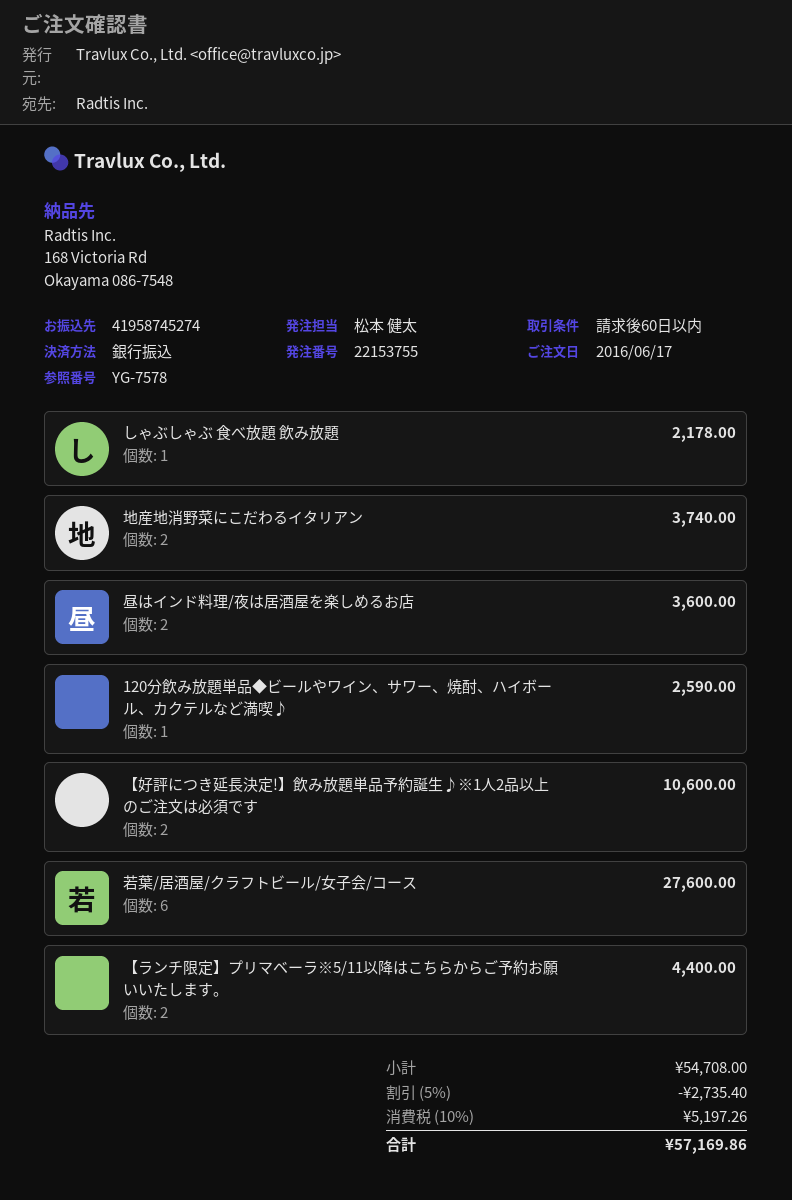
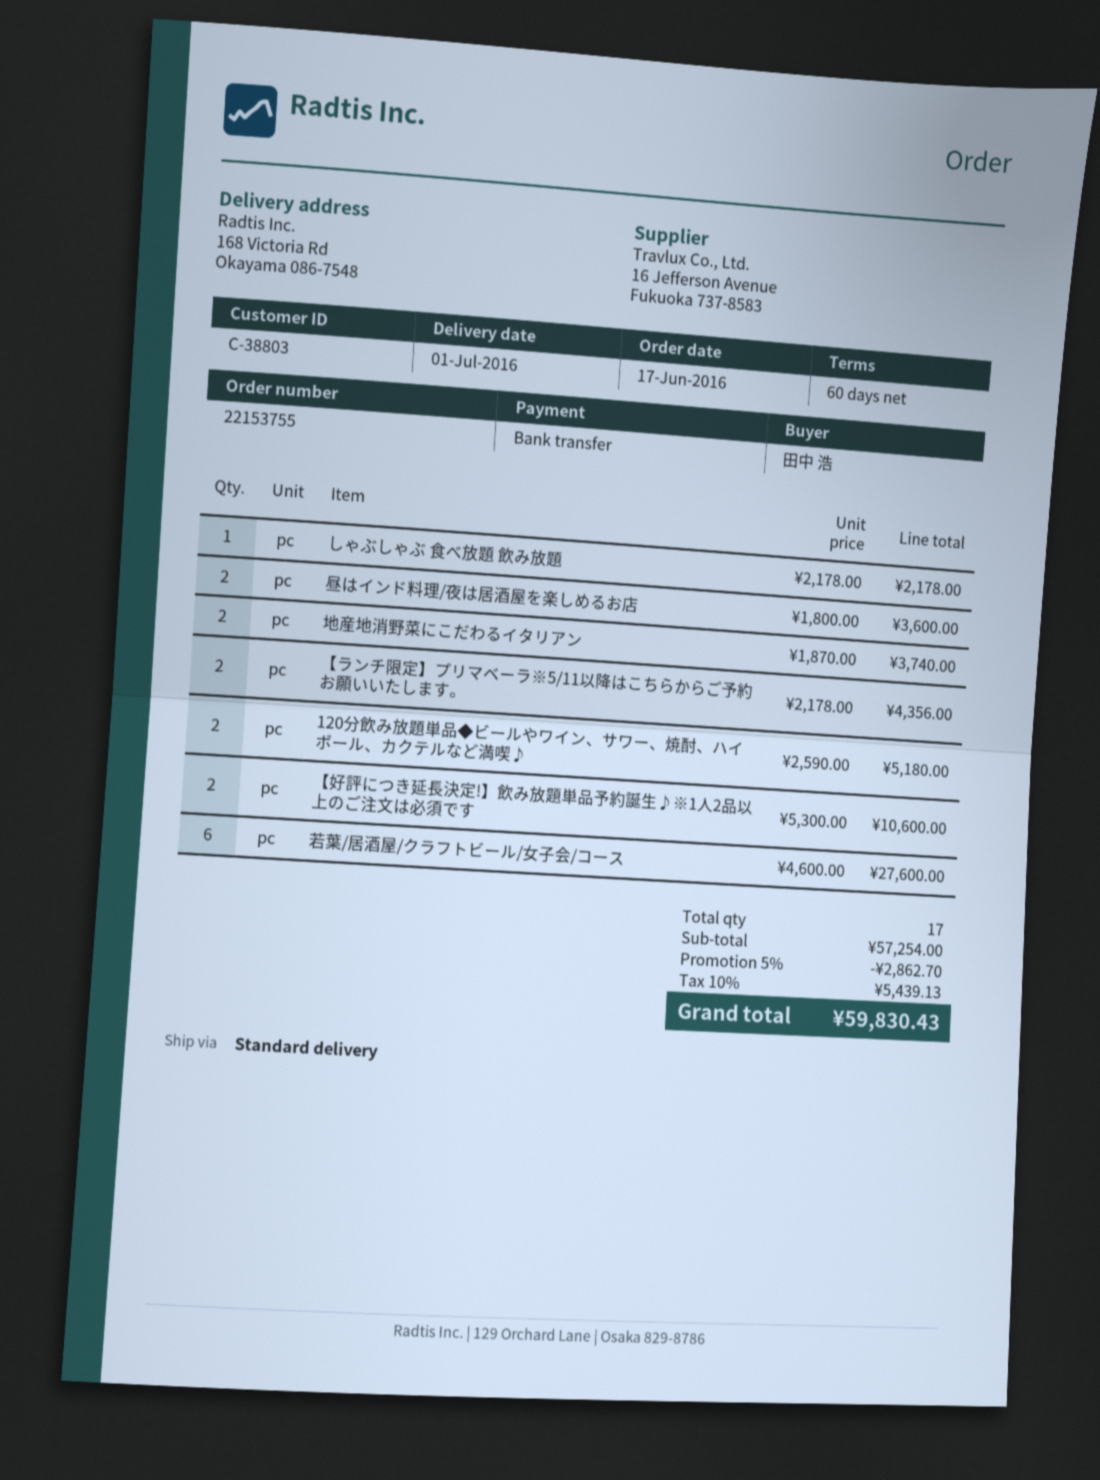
ordered by: 松本 健太 -> 田中 浩
120分飲み放題単品◆ビールやワイン、サワー、焼酎、ハイボール、カクテルなど満喫♪: 1 for 2590.00 -> 2 for 5180.00
【ランチ限定】プリマベーラ※5/11以降はこちらからご予約お願いいたします。: 2 for 4400.00 -> 2 for 4356.00
subtotal: 54708.00 -> 57254.00
discount: 5% = 2735.40 -> 5% = 2862.70
tax: 10% = 5197.26 -> 10% = 5439.13
total: 57169.86 -> 59830.43

